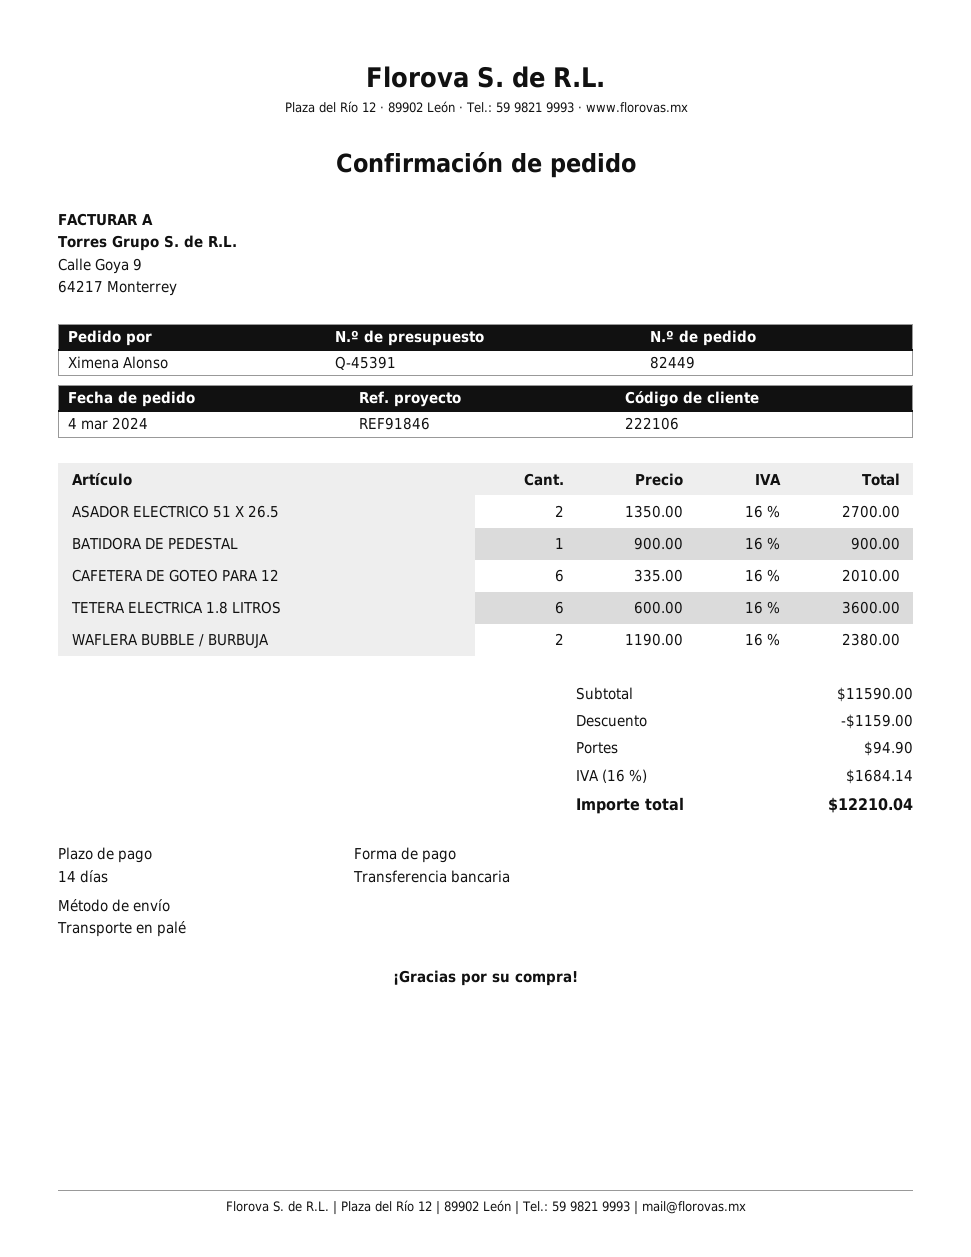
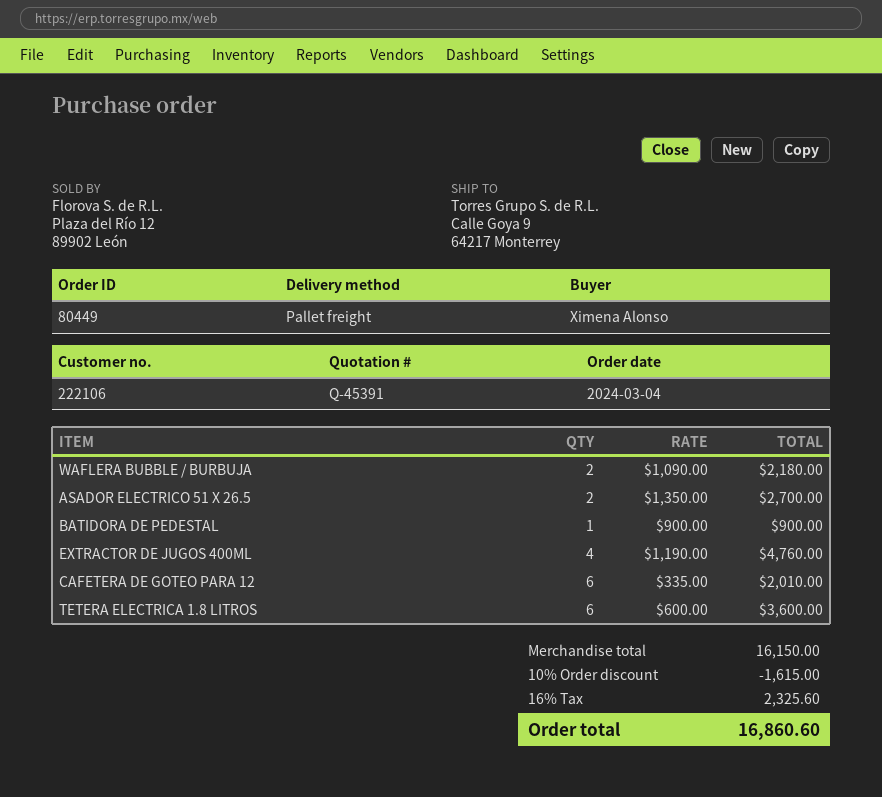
order number: 82449 -> 80449
WAFLERA BUBBLE / BURBUJA: 2 x 1190.00 = 2380.00 -> 2 x 1090.00 = 2180.00
EXTRACTOR DE JUGOS 400ML: none -> 4 x 1190.00 = 4760.00
subtotal: 11590.00 -> 16150.00
discount: 1159.00 -> 1615.00
shipping: 94.90 -> none
tax: 16% = 1684.14 -> 16% = 2325.60
total: 12210.04 -> 16860.60

